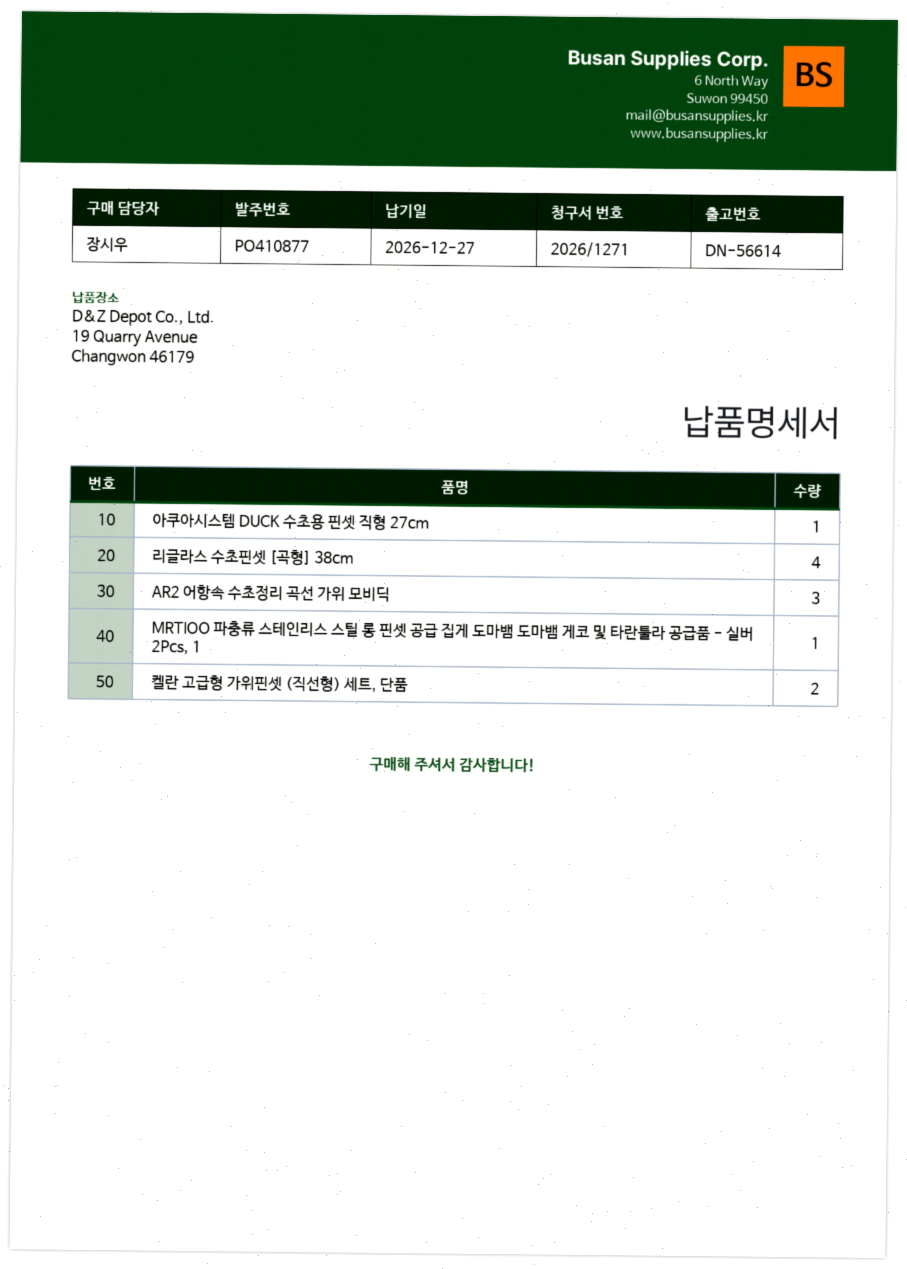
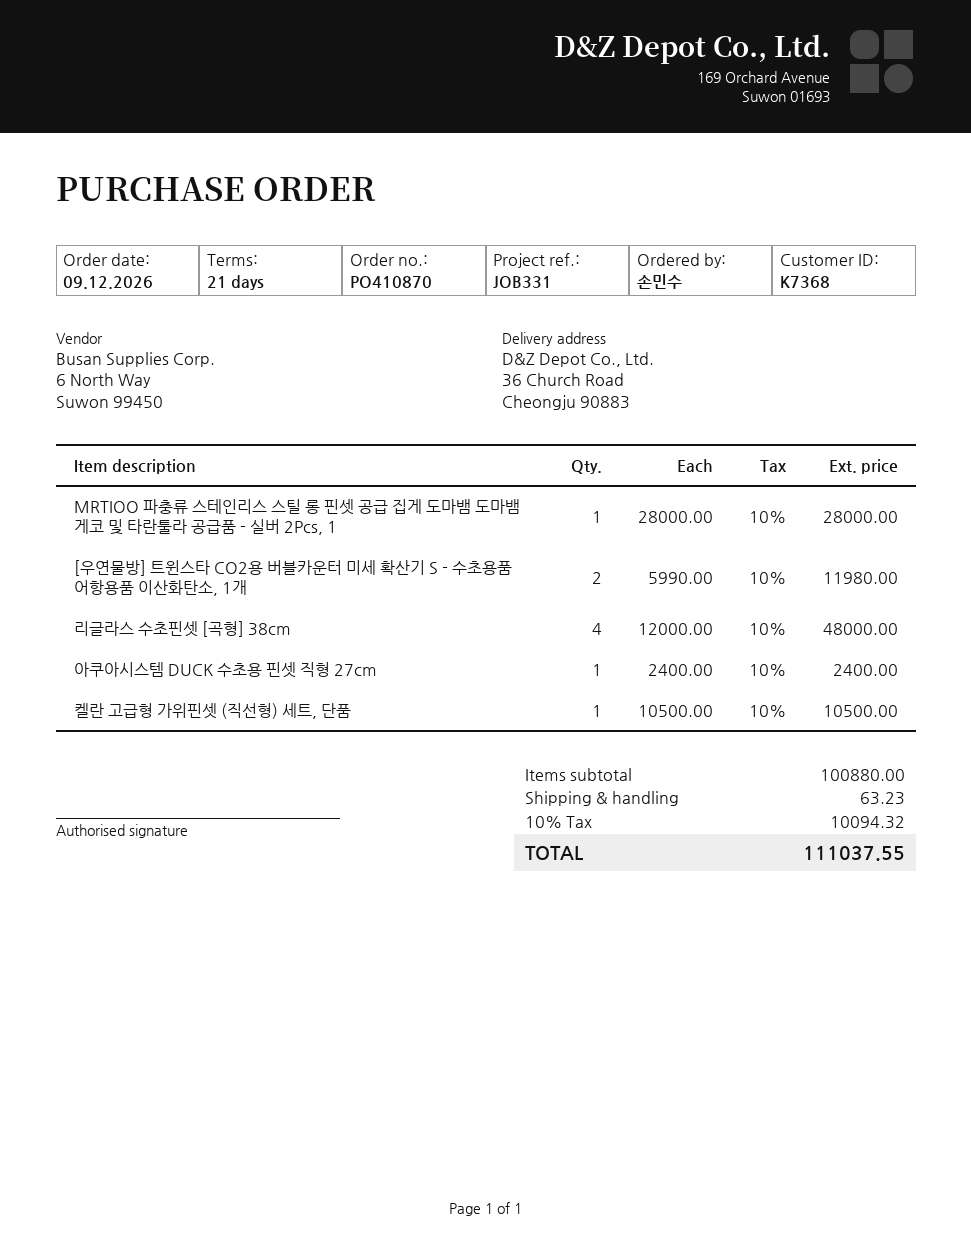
order number: PO410877 -> PO410870
ordered by: 장시우 -> 손민수
ship to: 19 Quarry Avenue, Changwon 46179 -> 36 Church Road, Cheongju 90883
AR2 어항속 수초정리 곡선 가위 모비딕: 3 -> none
켈란 고급형 가위핀셋 (직선형) 세트, 단품: 2 -> 1
[우연물방] 트윈스타 CO2용 버블카운터 미세 확산기 S - 수초용품 어항용품 이산화탄소, 1개: none -> 2

